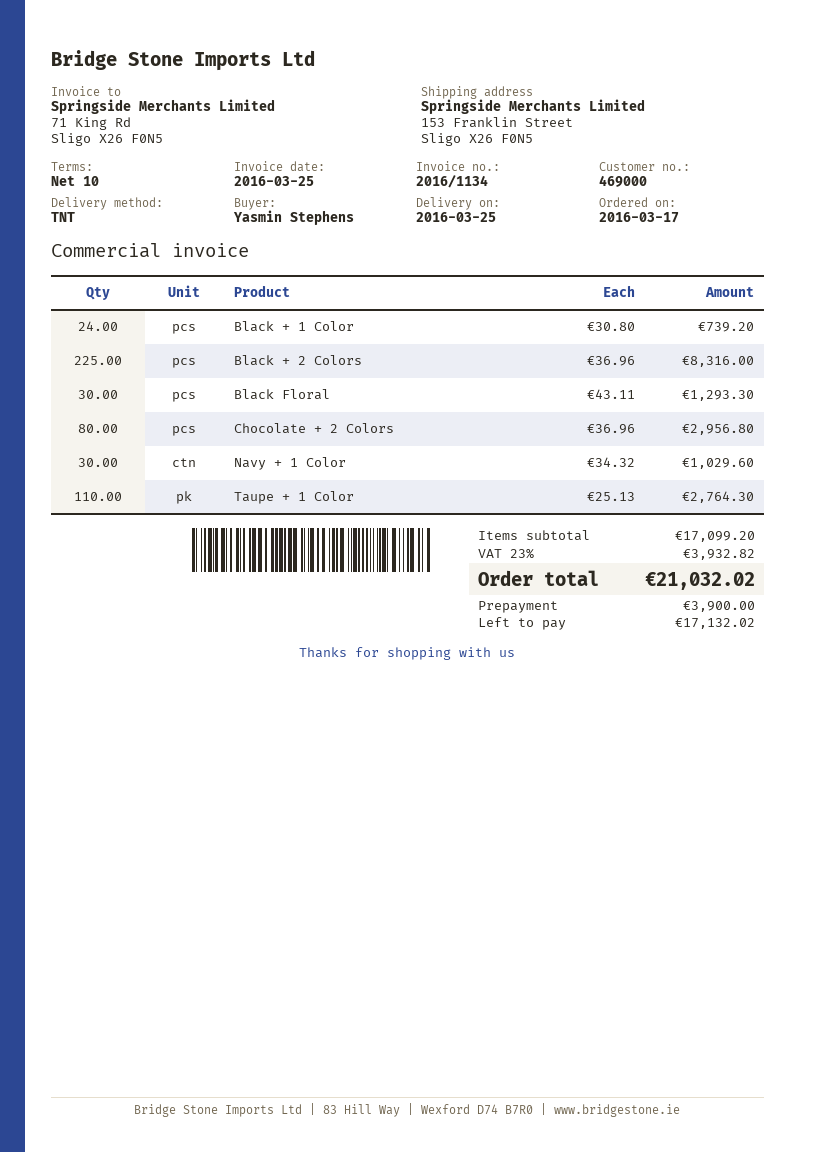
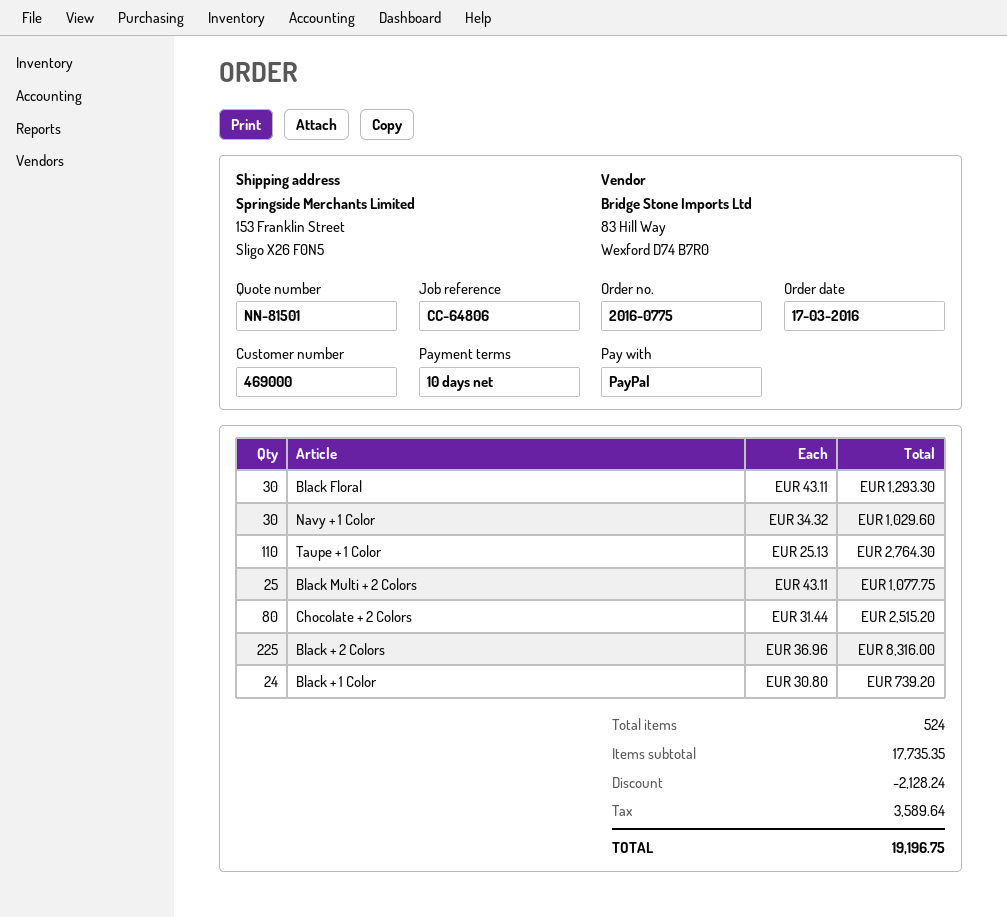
Chocolate + 2 Colors: 80 x 36.96 = 2956.80 -> 80 x 31.44 = 2515.20
Black Multi + 2 Colors: none -> 25 x 43.11 = 1077.75
subtotal: 17099.20 -> 17735.35
discount: none -> 2128.24
tax: 3932.82 -> 3589.64
total: 21032.02 -> 19196.75

